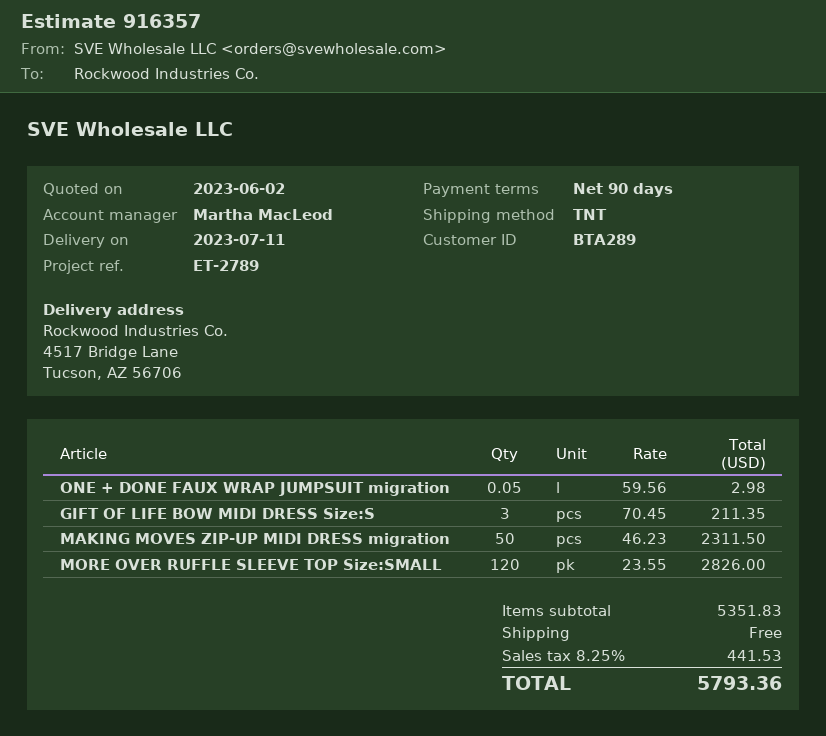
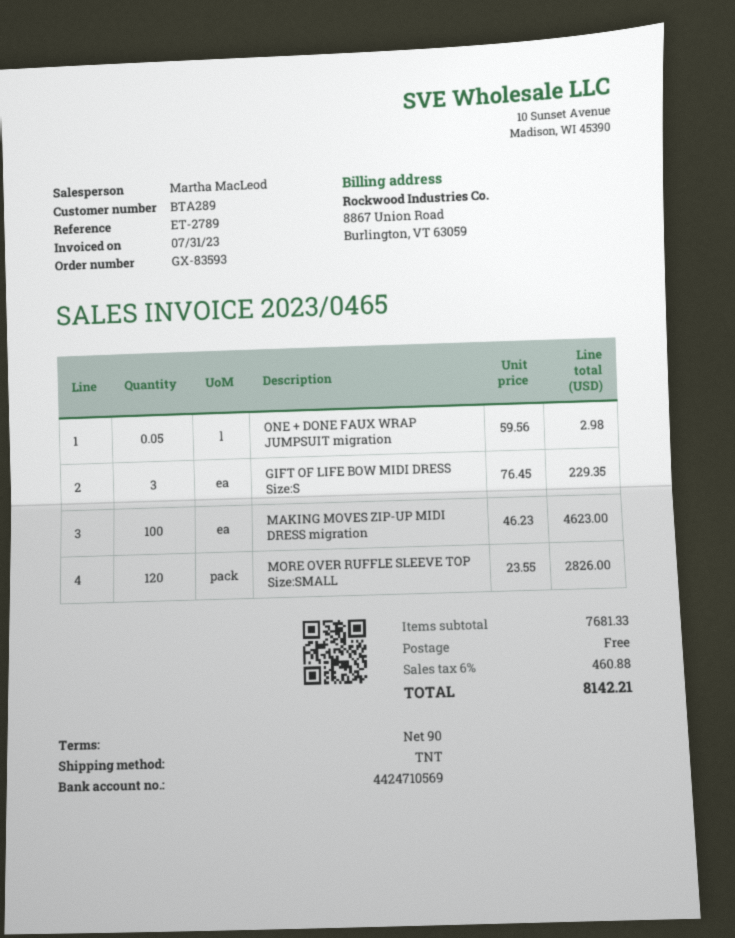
GIFT OF LIFE BOW MIDI DRESS Size:S: 3 x 70.45 = 211.35 -> 3 x 76.45 = 229.35
MAKING MOVES ZIP-UP MIDI DRESS migration: 50 x 46.23 = 2311.50 -> 100 x 46.23 = 4623.00
subtotal: 5351.83 -> 7681.33
tax: 8.25% = 441.53 -> 6% = 460.88
total: 5793.36 -> 8142.21

